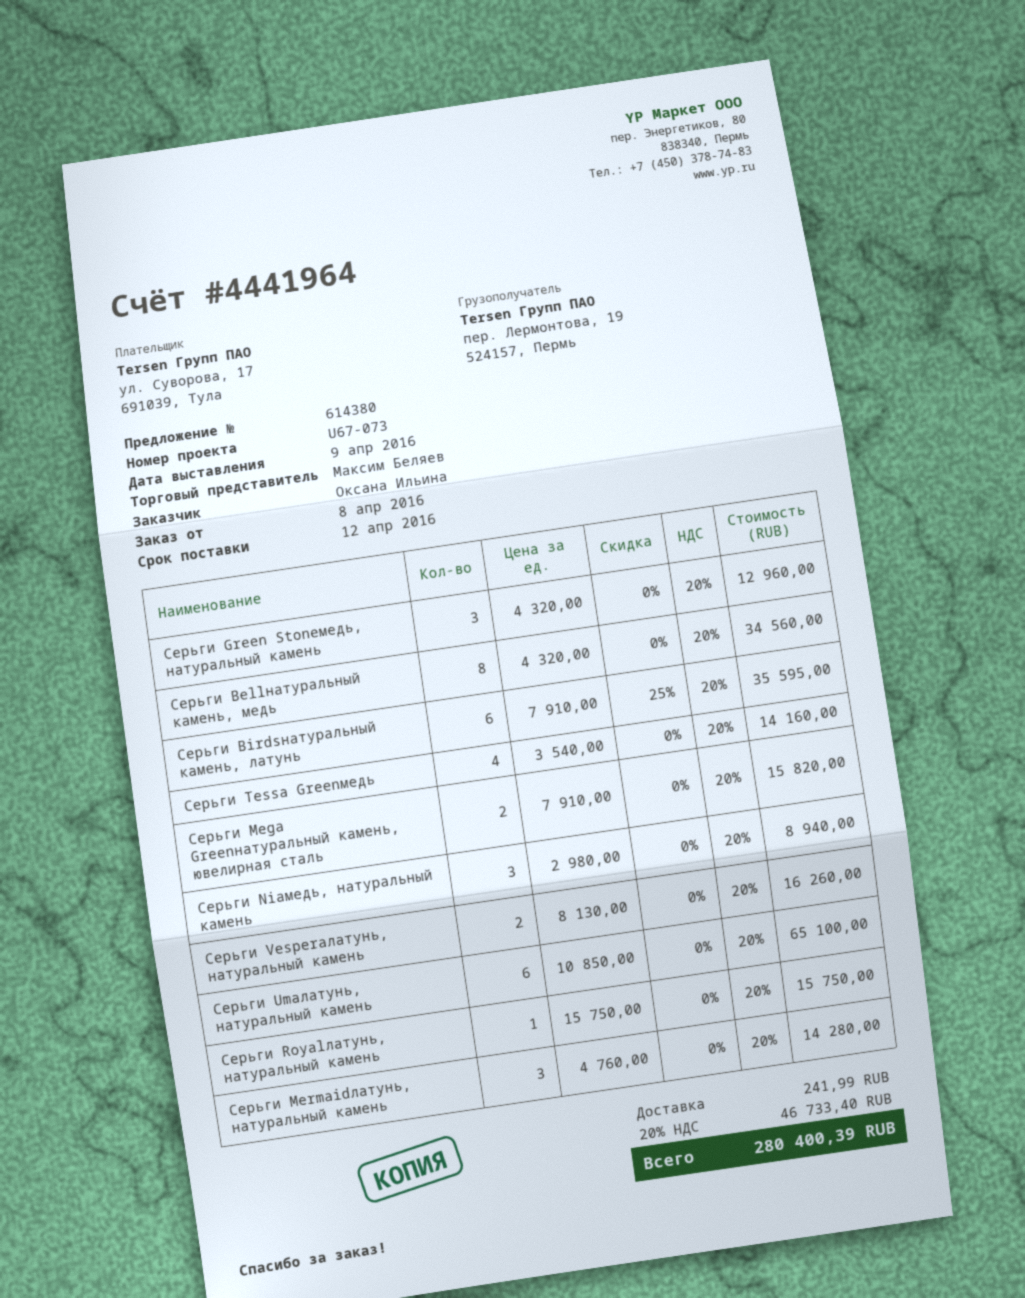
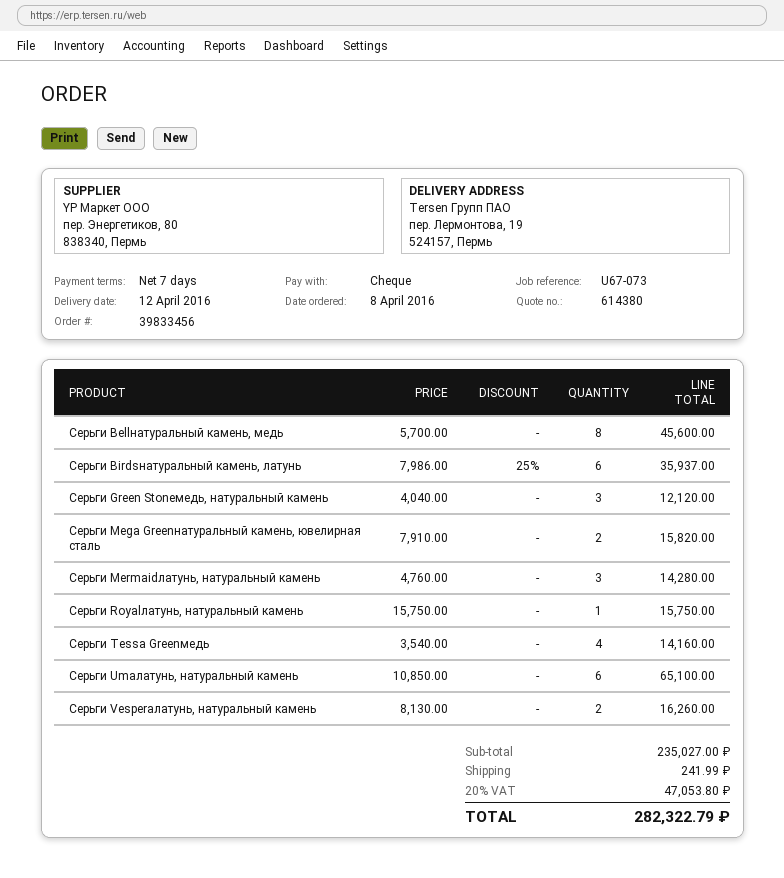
Серьги Green Stoneмедь, натуральный камень: 3 x 4320.00 = 12960.00 -> 3 x 4040.00 = 12120.00
Серьги Bellнатуральный камень, медь: 8 x 4320.00 = 34560.00 -> 8 x 5700.00 = 45600.00
Серьги Birdsнатуральный камень, латунь: 6 x 7910.00 - 25% = 35595.00 -> 6 x 7986.00 - 25% = 35937.00
Серьги Niaмедь, натуральный камень: 3 x 2980.00 = 8940.00 -> none
tax: 20% = 46733.40 -> 20% = 47053.80
total: 280400.39 -> 282322.79

